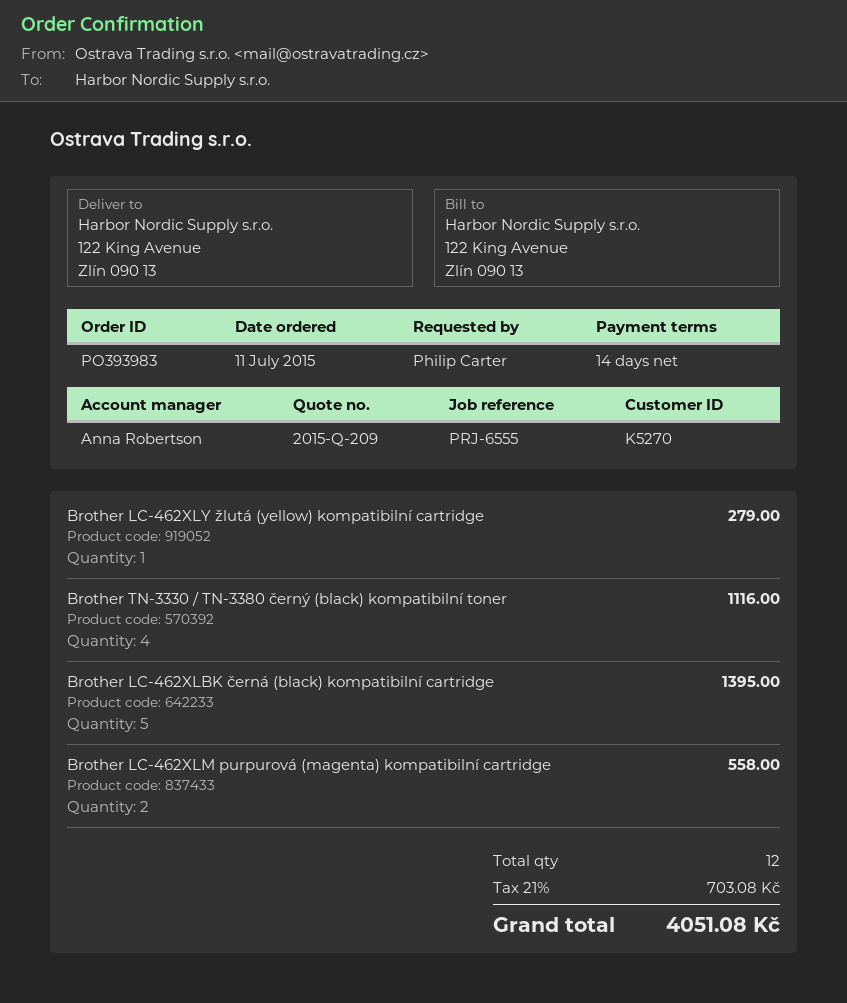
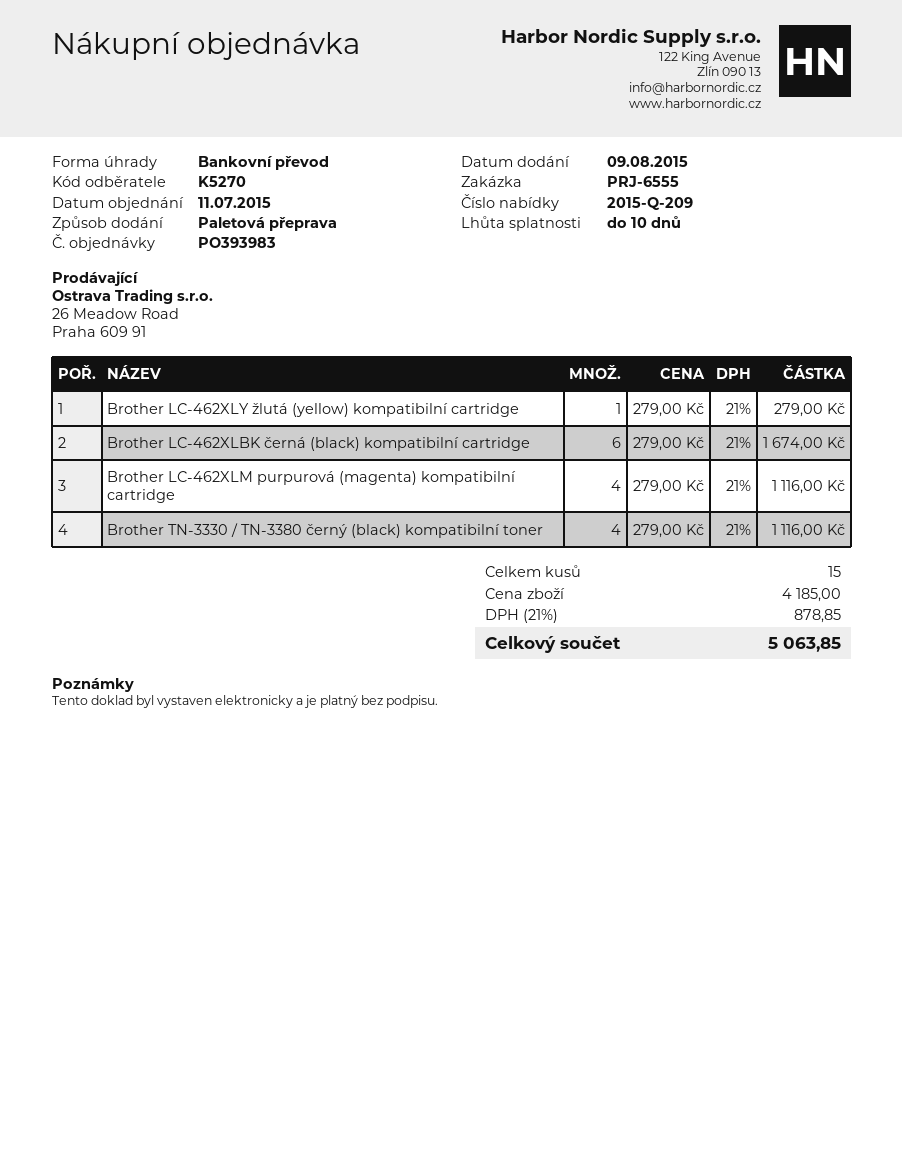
payment terms: 14 days -> 10 days
Brother LC-462XLBK černá (black) kompatibilní cartridge: 5 for 1395.00 -> 6 for 1674.00
Brother LC-462XLM purpurová (magenta) kompatibilní cartridge: 2 for 558.00 -> 4 for 1116.00
total quantity: 12 -> 15
tax: 21% = 703.08 -> 21% = 878.85
total: 4051.08 -> 5063.85

